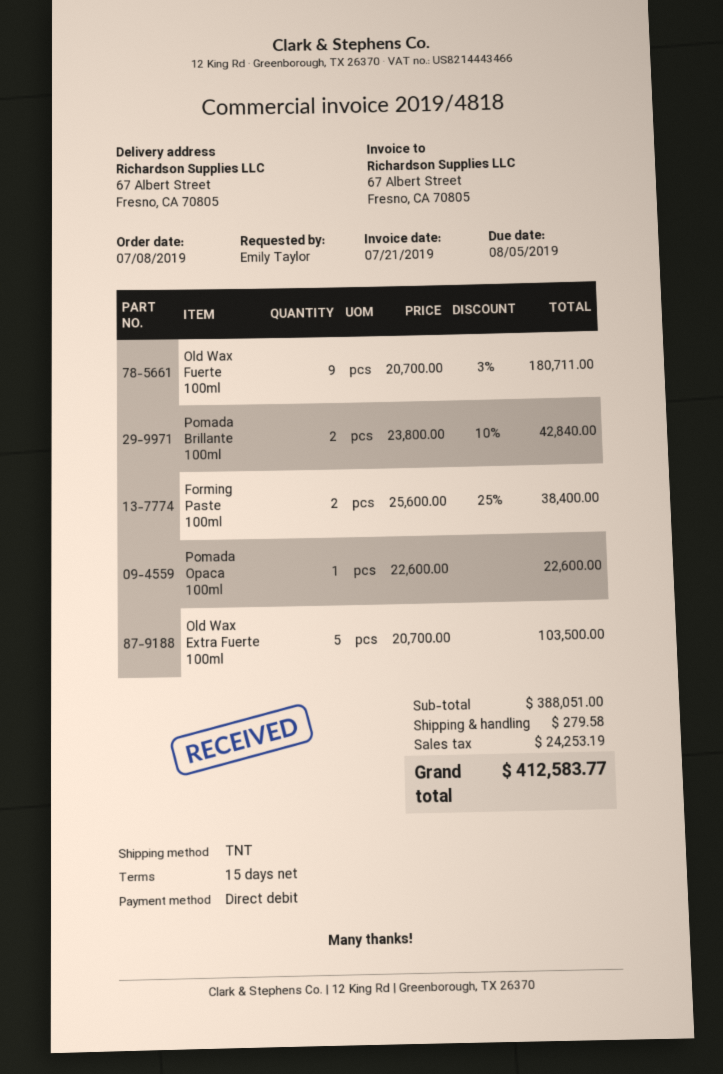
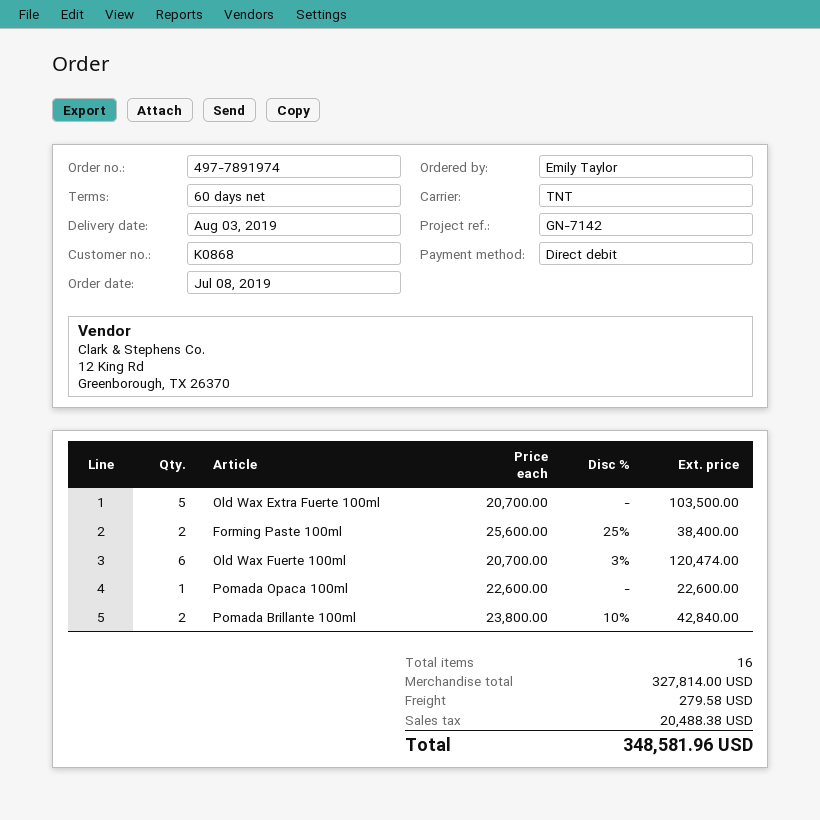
payment terms: 15 days -> 60 days
Old Wax Fuerte 100ml: 9 x 20700.00 - 3% = 180711.00 -> 6 x 20700.00 - 3% = 120474.00
subtotal: 388051.00 -> 327814.00
tax: 24253.19 -> 20488.38
total: 412583.77 -> 348581.96

